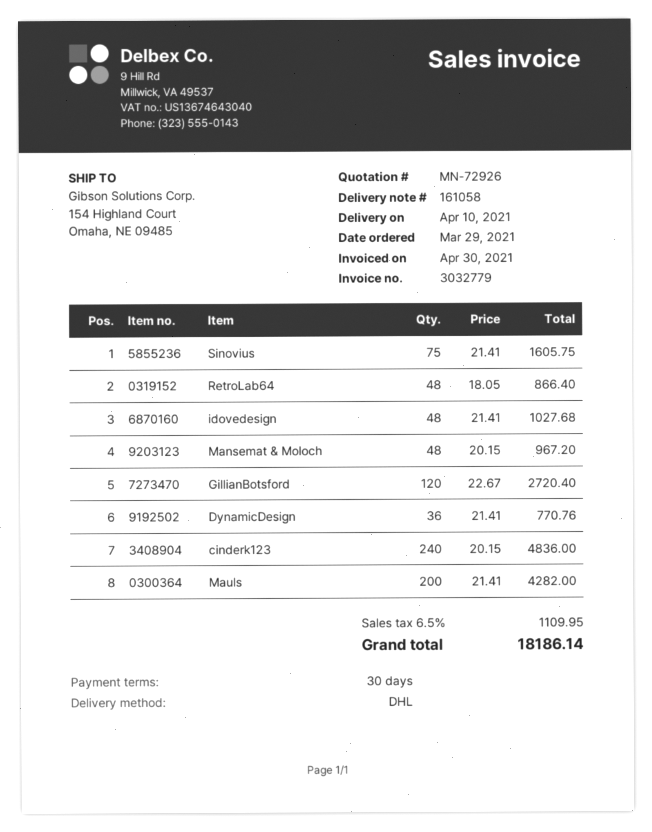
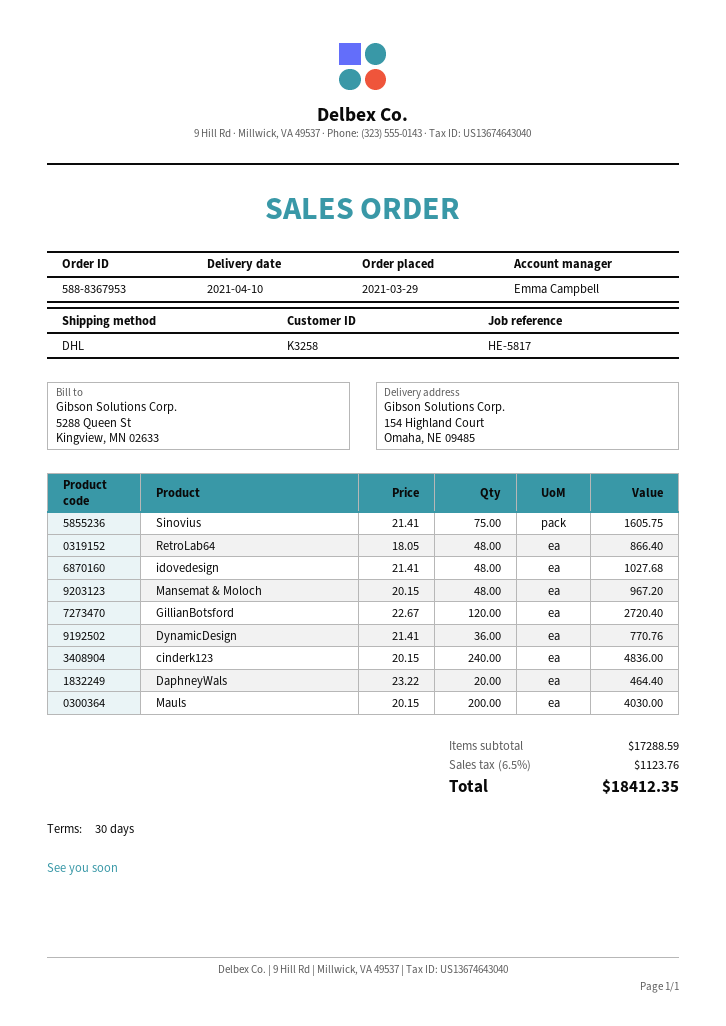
Mauls: 200 x 21.41 = 4282.00 -> 200 x 20.15 = 4030.00
DaphneyWals: none -> 20 x 23.22 = 464.40
tax: 6.5% = 1109.95 -> 6.5% = 1123.76
total: 18186.14 -> 18412.35

